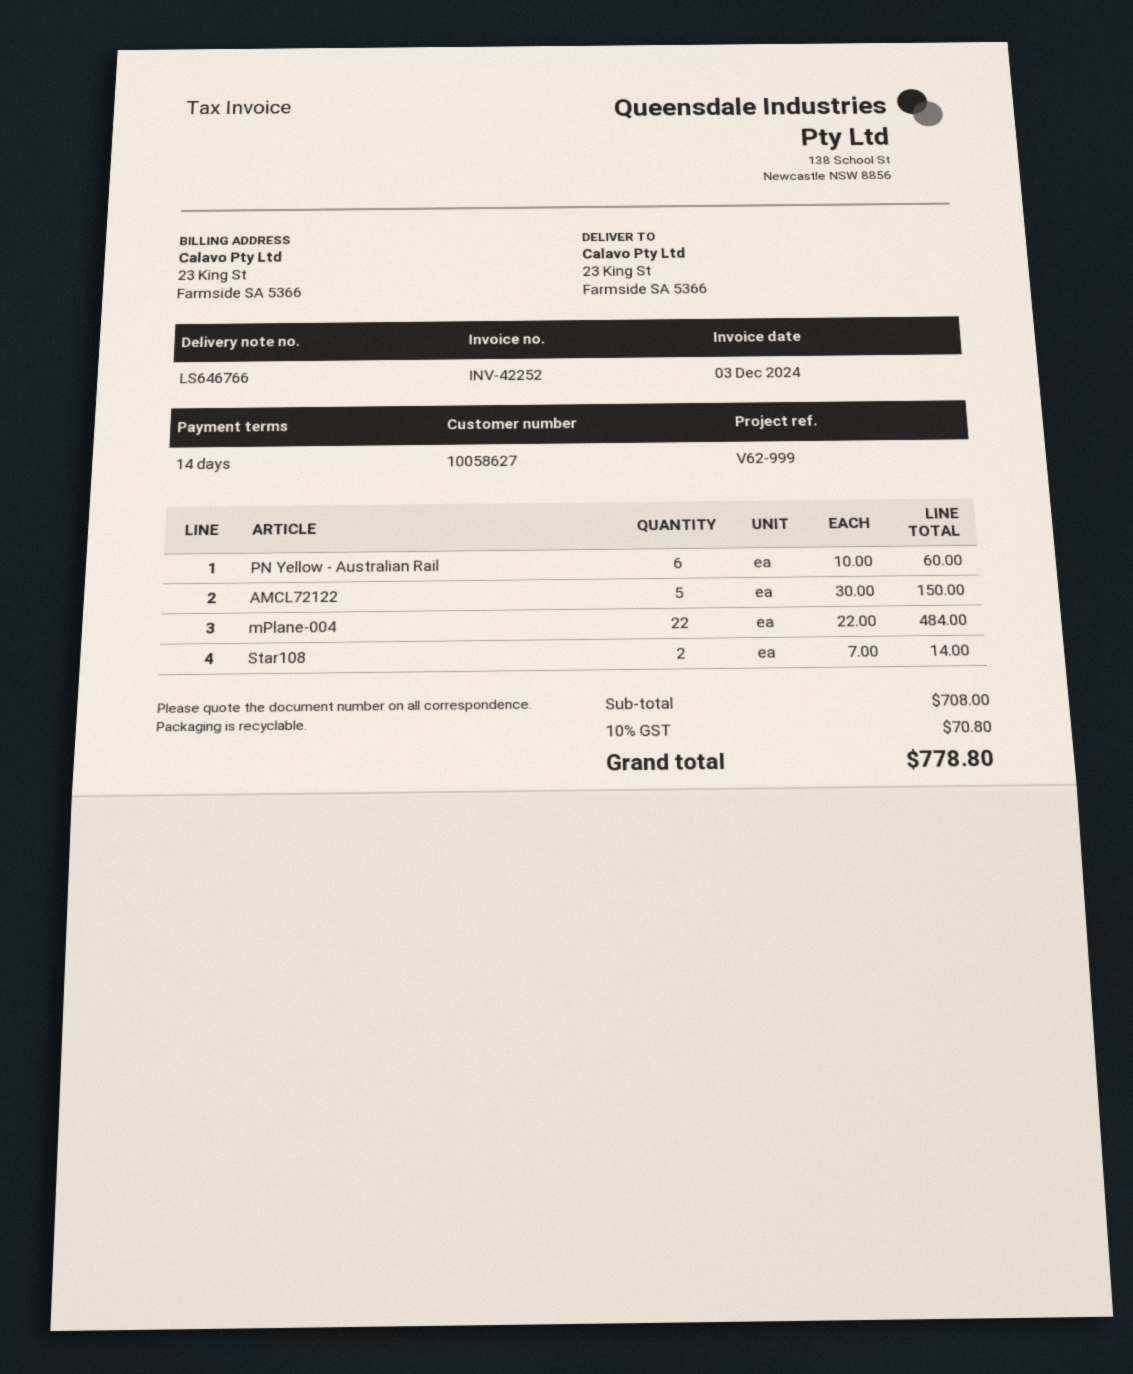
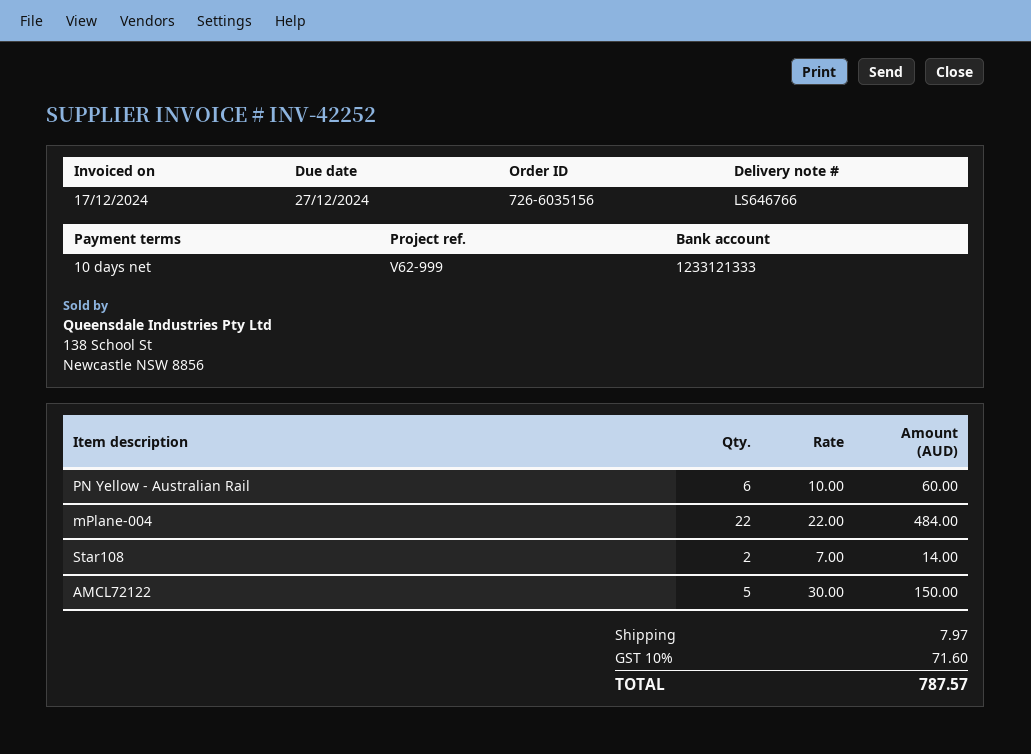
invoice date: 2024-12-03 -> 2024-12-17
payment terms: 14 days -> 10 days
shipping: none -> 7.97
tax: 10% = 70.80 -> 10% = 71.60
total: 778.80 -> 787.57

